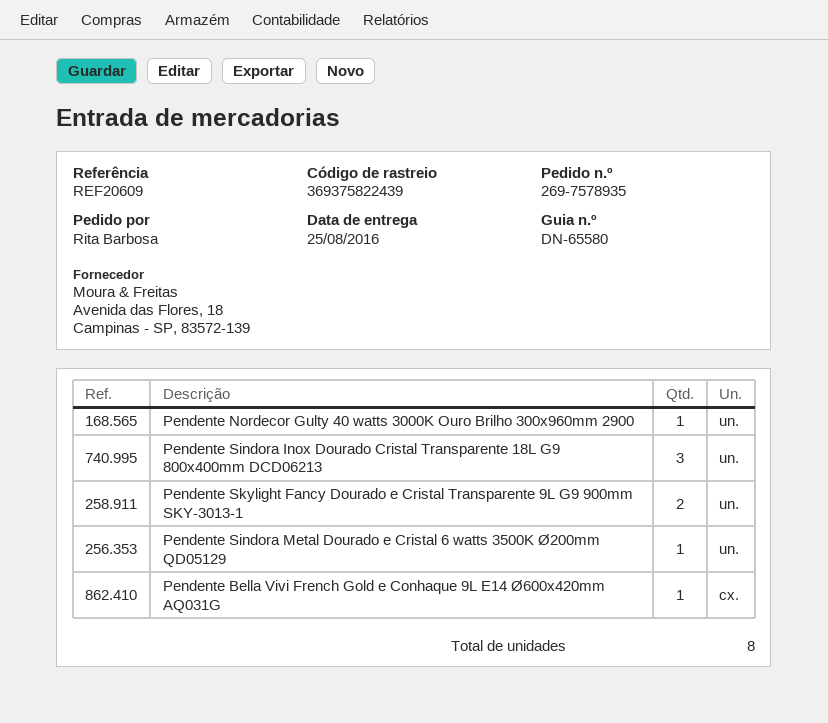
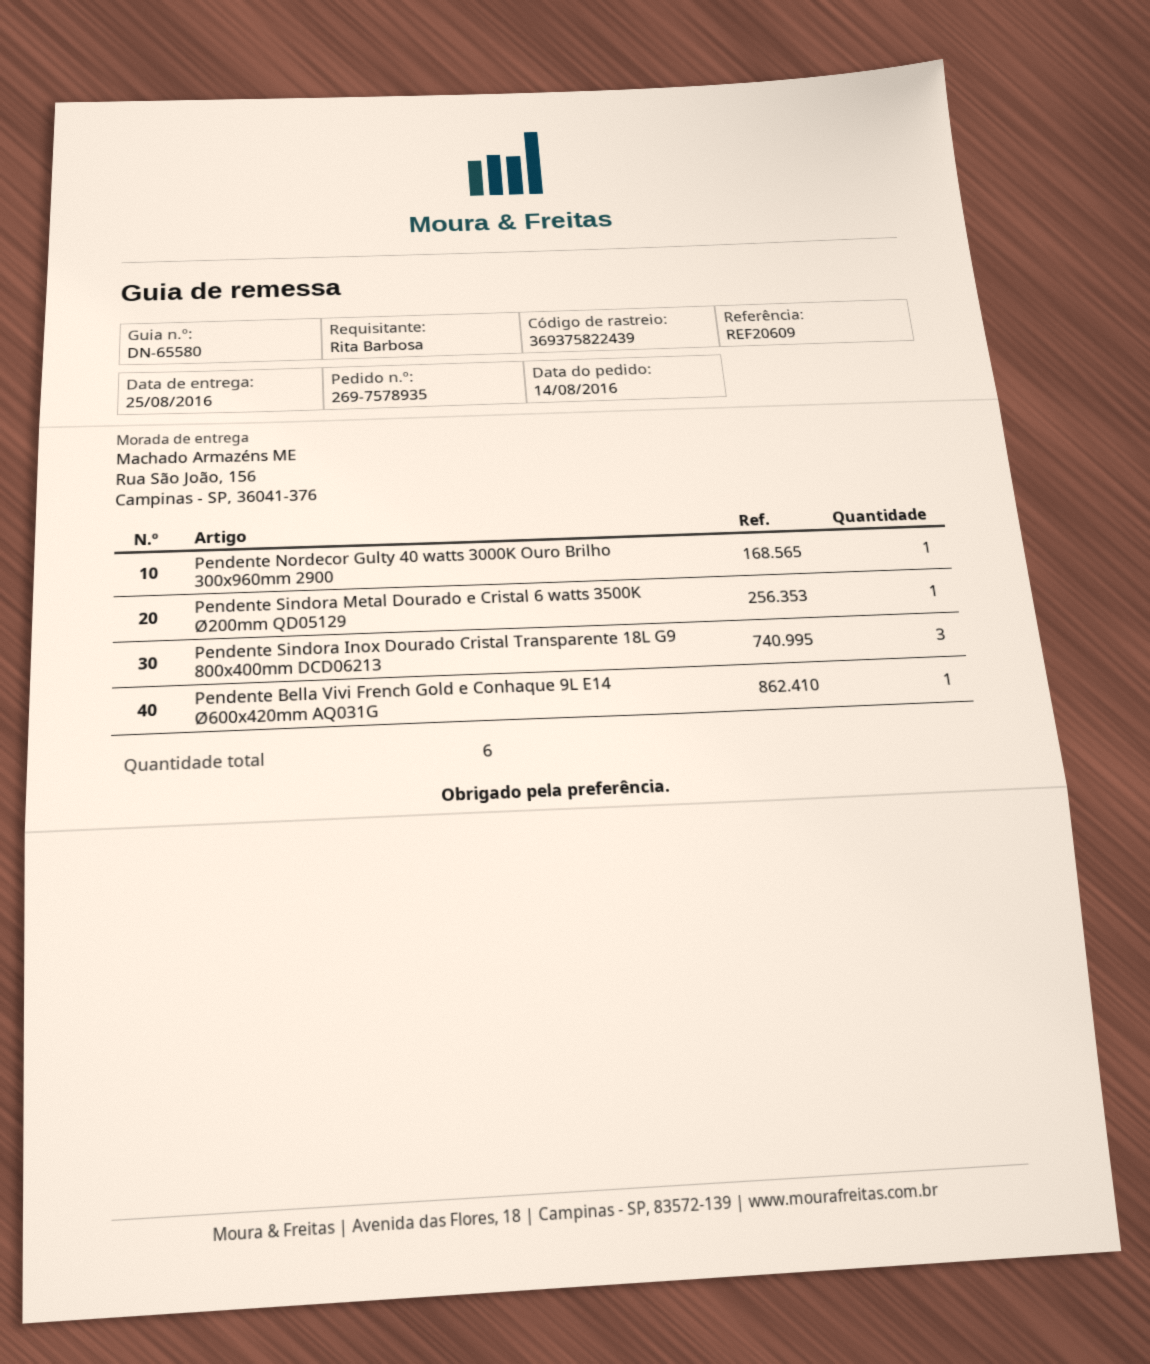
Pendente Skylight Fancy Dourado e Cristal Transparente 9L G9 900mm SKY-3013-1: 2 -> none
total quantity: 8 -> 6

